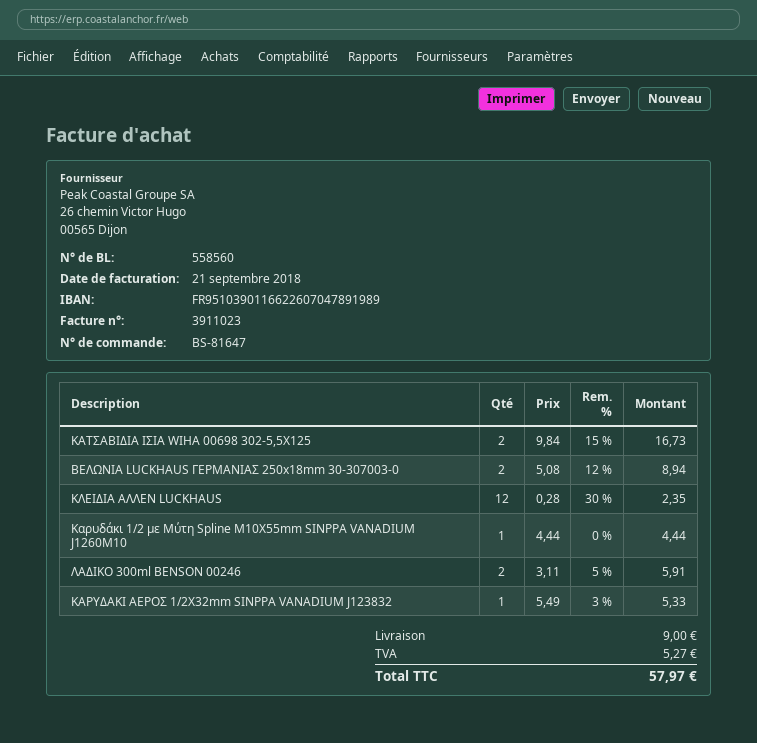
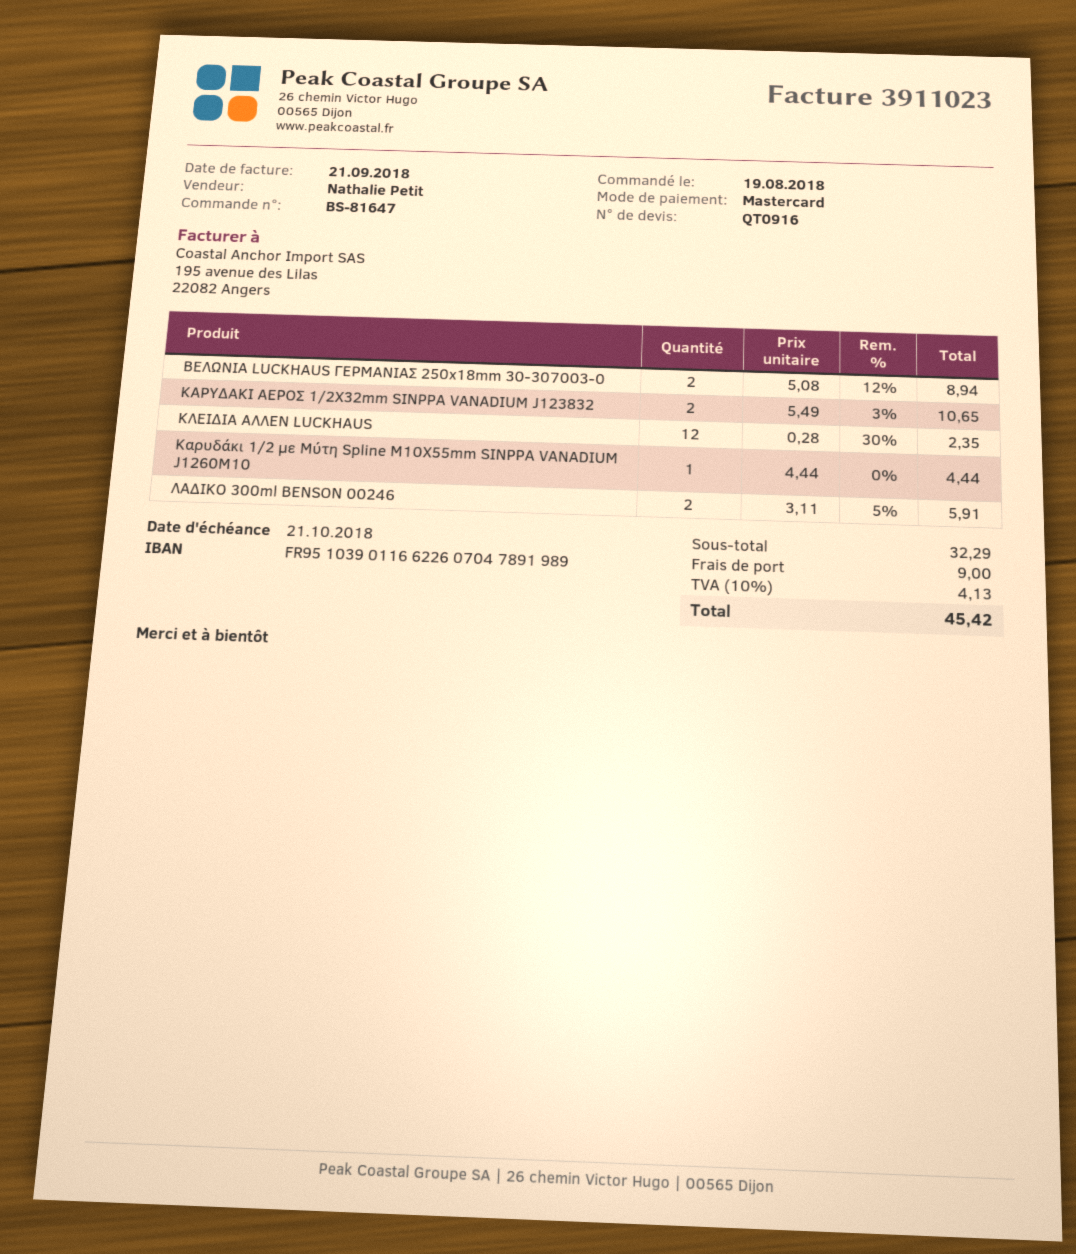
ΚΑΤΣΑΒΙΔΙΑ ΙΣΙΑ WIHA 00698 302-5,5X125: 2 x 9.84 - 15% = 16.73 -> none
ΚΑΡΥΔΑΚΙ ΑΕΡΟΣ 1/2Χ32mm SINPPA VANADIUM J123832: 1 x 5.49 - 3% = 5.33 -> 2 x 5.49 - 3% = 10.65
tax: 5.27 -> 4.13
total: 57.97 -> 45.42

